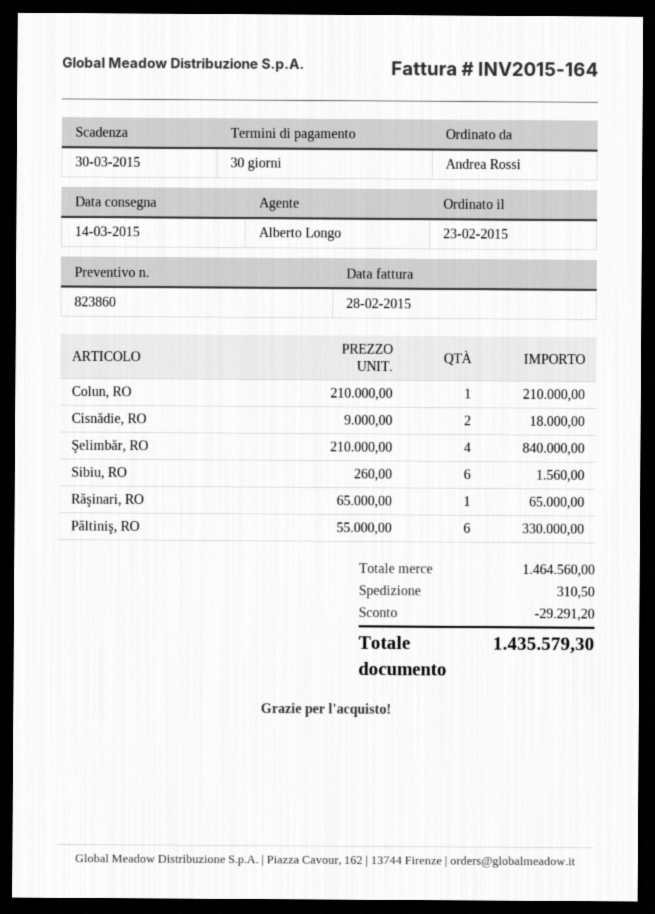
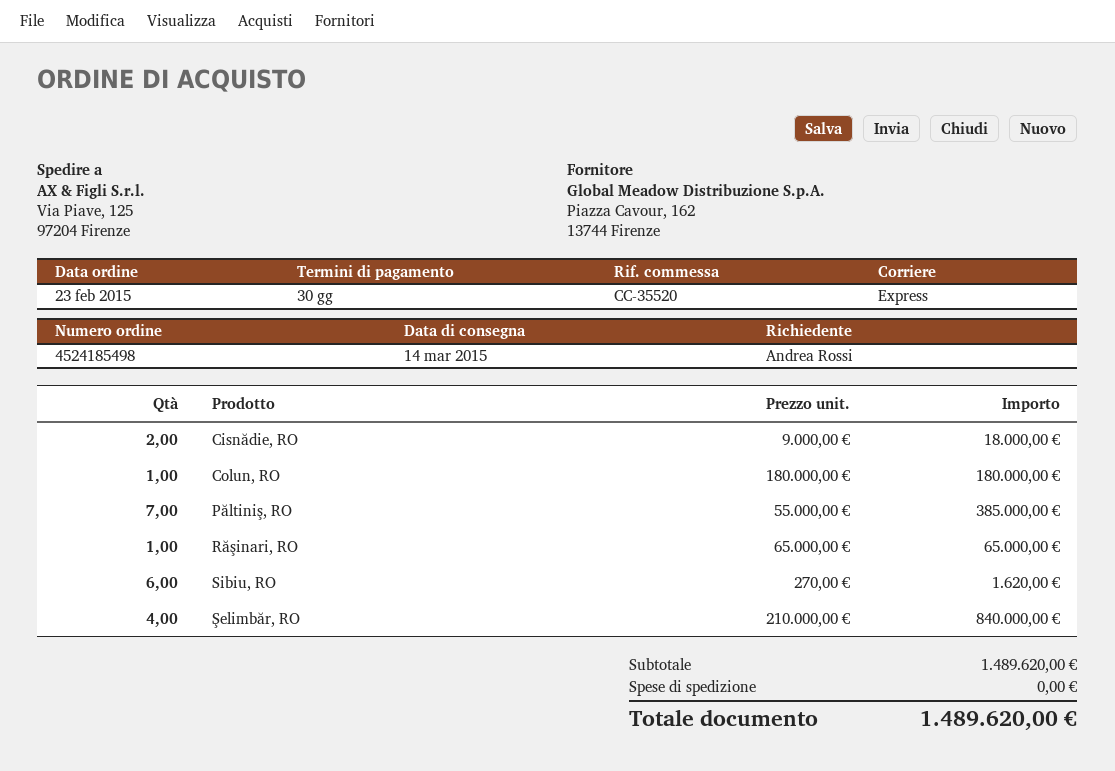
Colun, RO: 1 x 210000.00 = 210000.00 -> 1 x 180000.00 = 180000.00
Sibiu, RO: 6 x 260.00 = 1560.00 -> 6 x 270.00 = 1620.00
Păltiniş, RO: 6 x 55000.00 = 330000.00 -> 7 x 55000.00 = 385000.00
subtotal: 1464560.00 -> 1489620.00
discount: 29291.20 -> none
shipping: 310.50 -> 0.00
total: 1435579.30 -> 1489620.00

